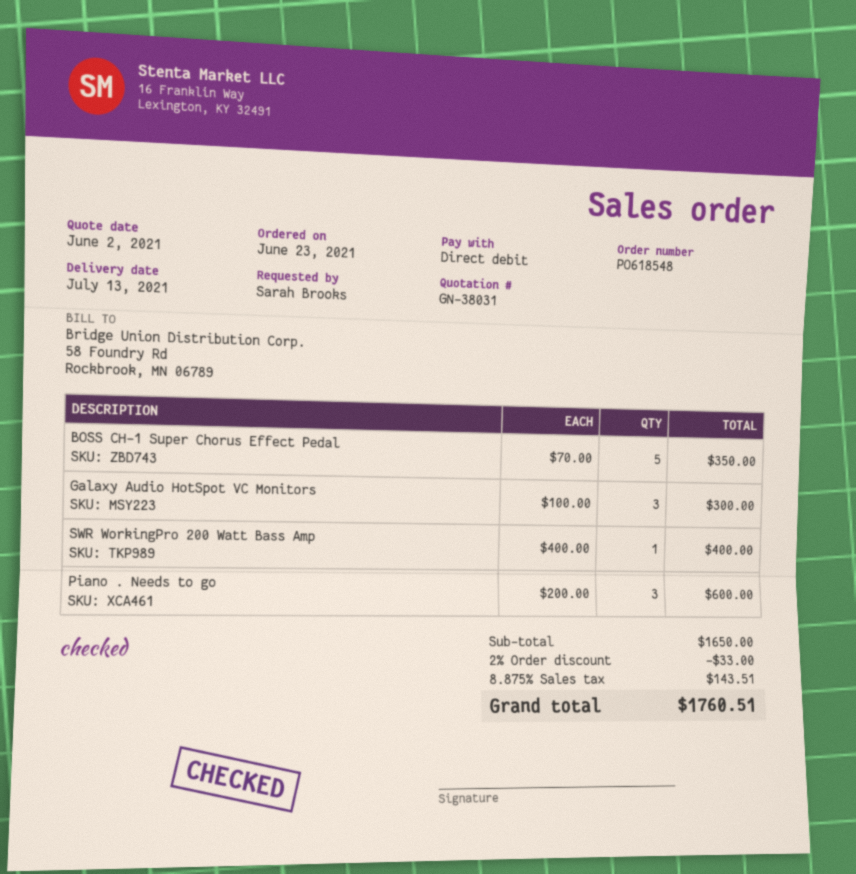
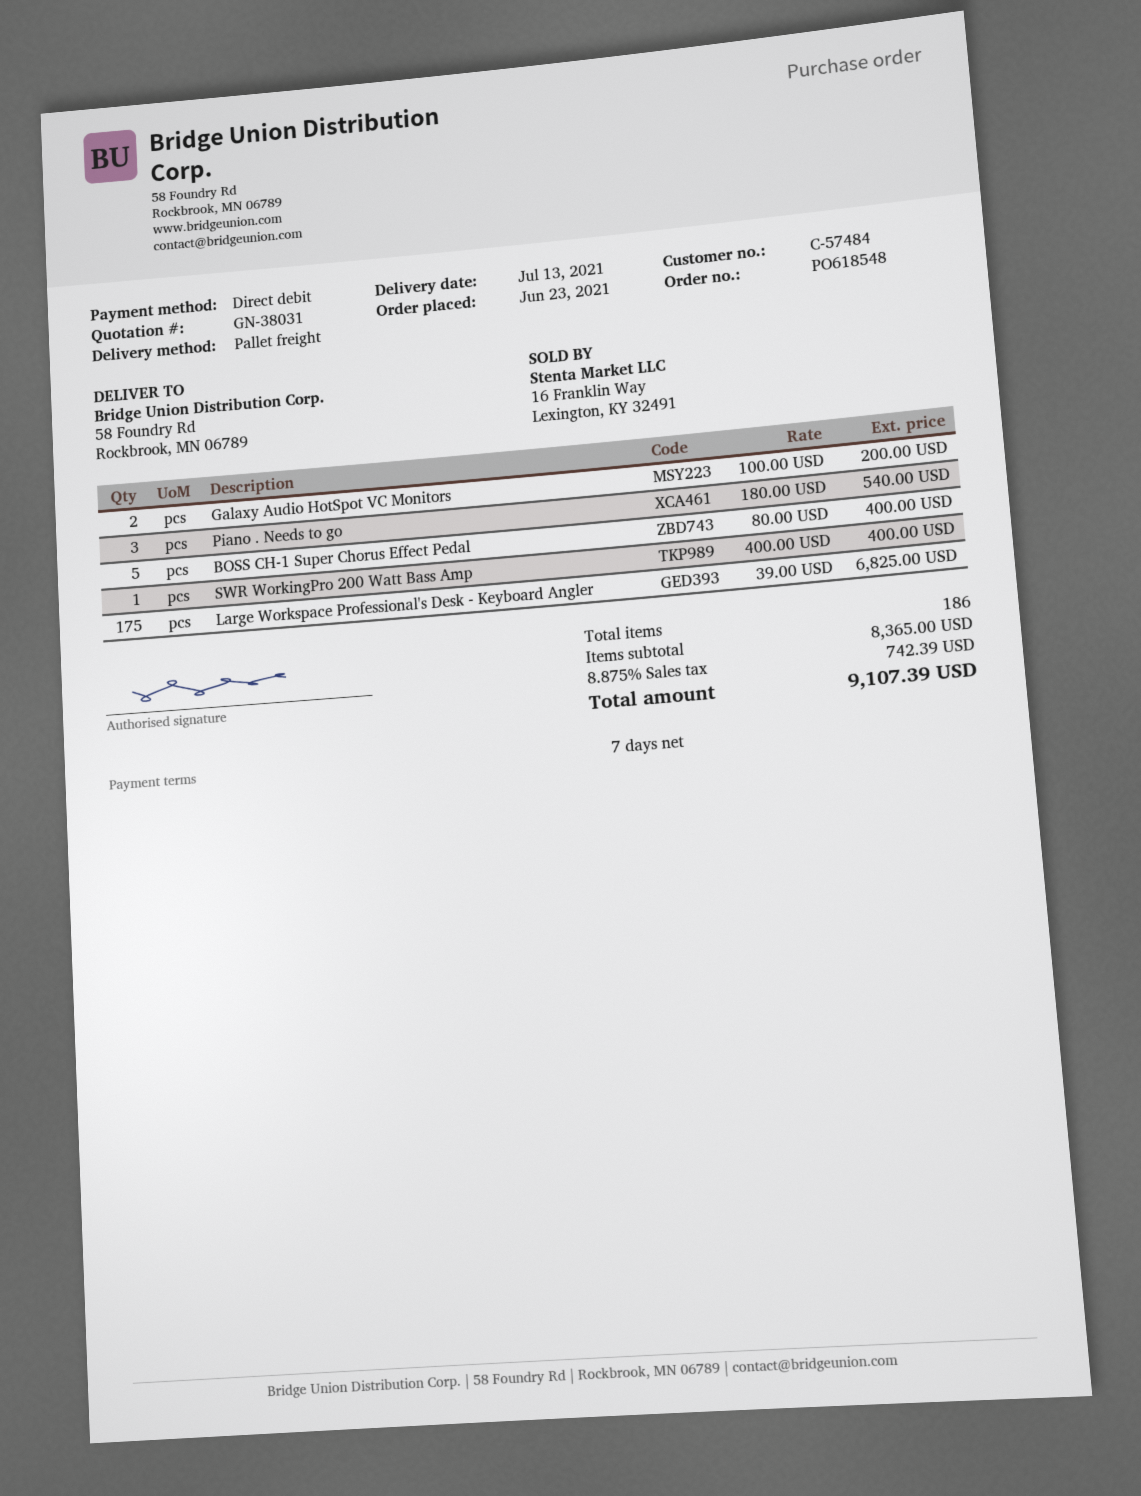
BOSS CH-1 Super Chorus Effect Pedal: 5 x 70.00 = 350.00 -> 5 x 80.00 = 400.00
Galaxy Audio HotSpot VC Monitors: 3 x 100.00 = 300.00 -> 2 x 100.00 = 200.00
Piano . Needs to go: 3 x 200.00 = 600.00 -> 3 x 180.00 = 540.00
Large Workspace Professional's Desk - Keyboard Angler: none -> 175 x 39.00 = 6825.00
subtotal: 1650.00 -> 8365.00
discount: 2% = 33.00 -> none
tax: 8.875% = 143.51 -> 8.875% = 742.39
total: 1760.51 -> 9107.39

